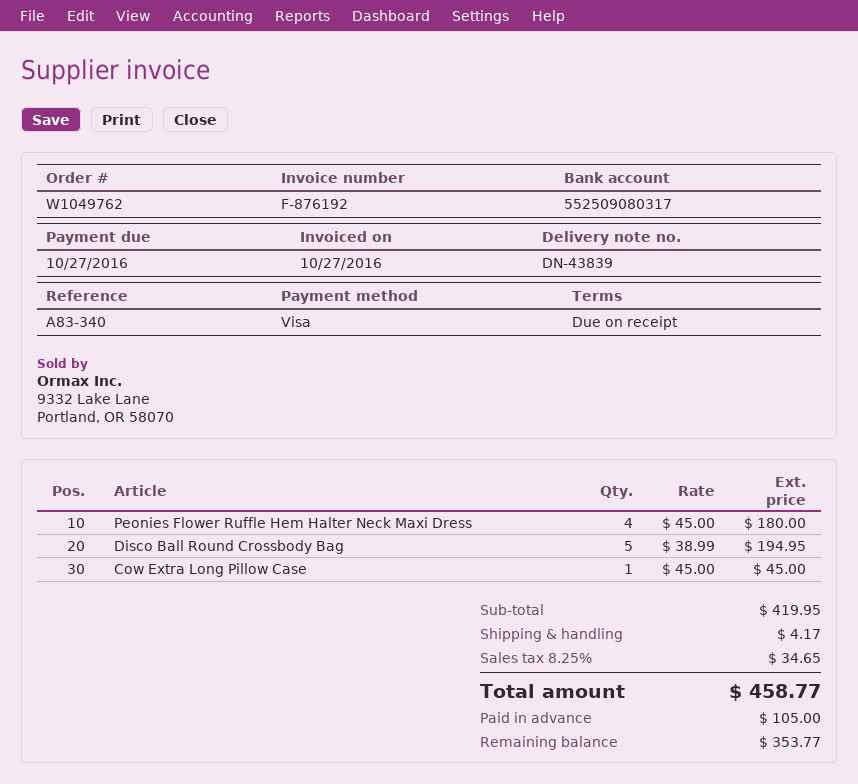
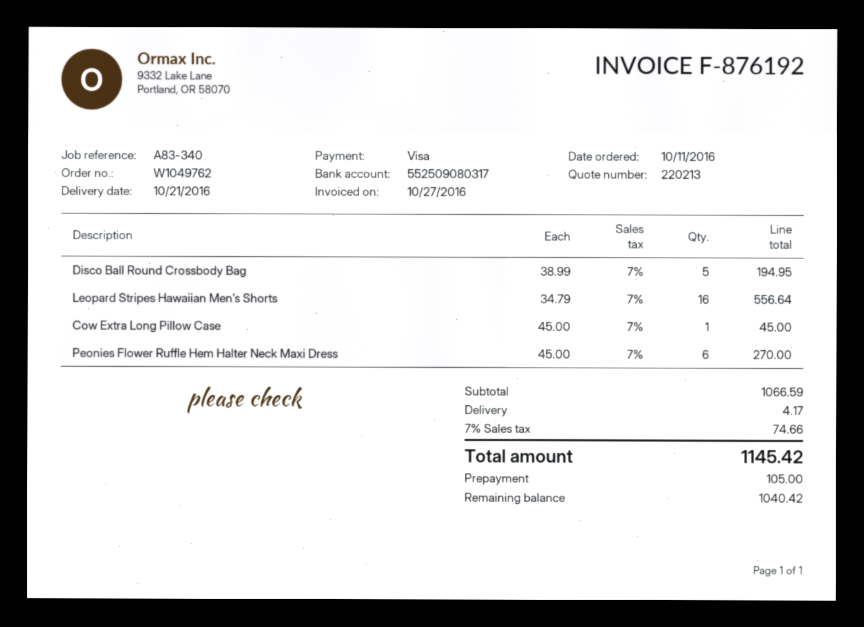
Peonies Flower Ruffle Hem Halter Neck Maxi Dress: 4 x 45.00 = 180.00 -> 6 x 45.00 = 270.00
Leopard Stripes Hawaiian Men’s Shorts: none -> 16 x 34.79 = 556.64
subtotal: 419.95 -> 1066.59
tax: 8.25% = 34.65 -> 7% = 74.66
total: 458.77 -> 1145.42
balance: 353.77 -> 1040.42

